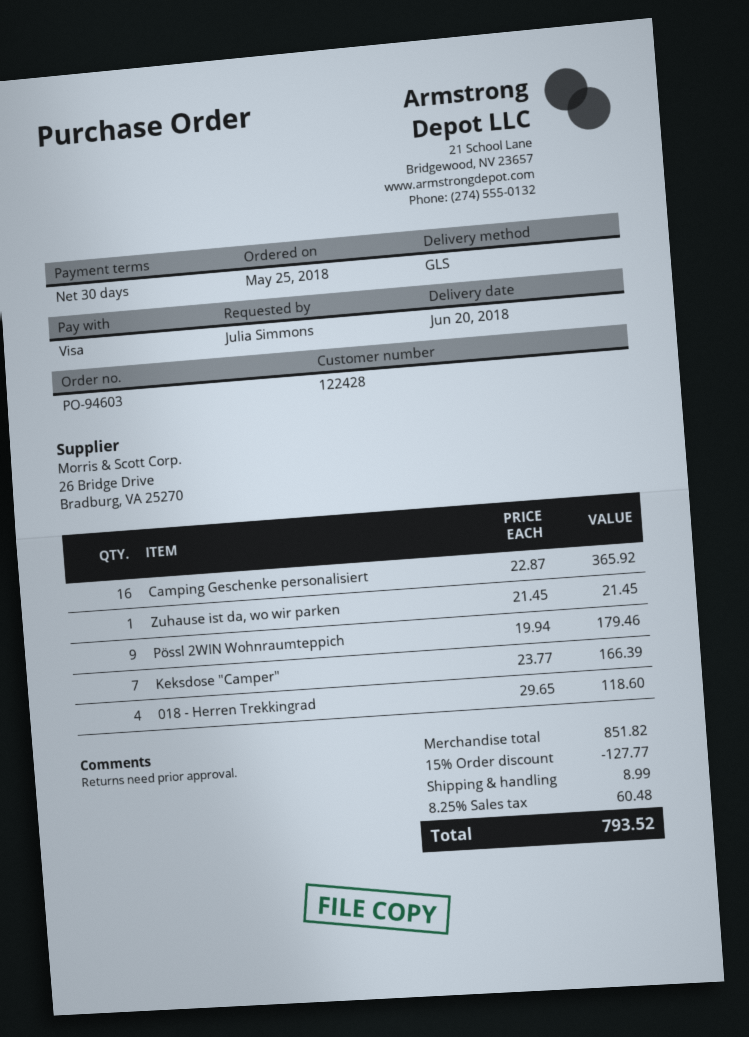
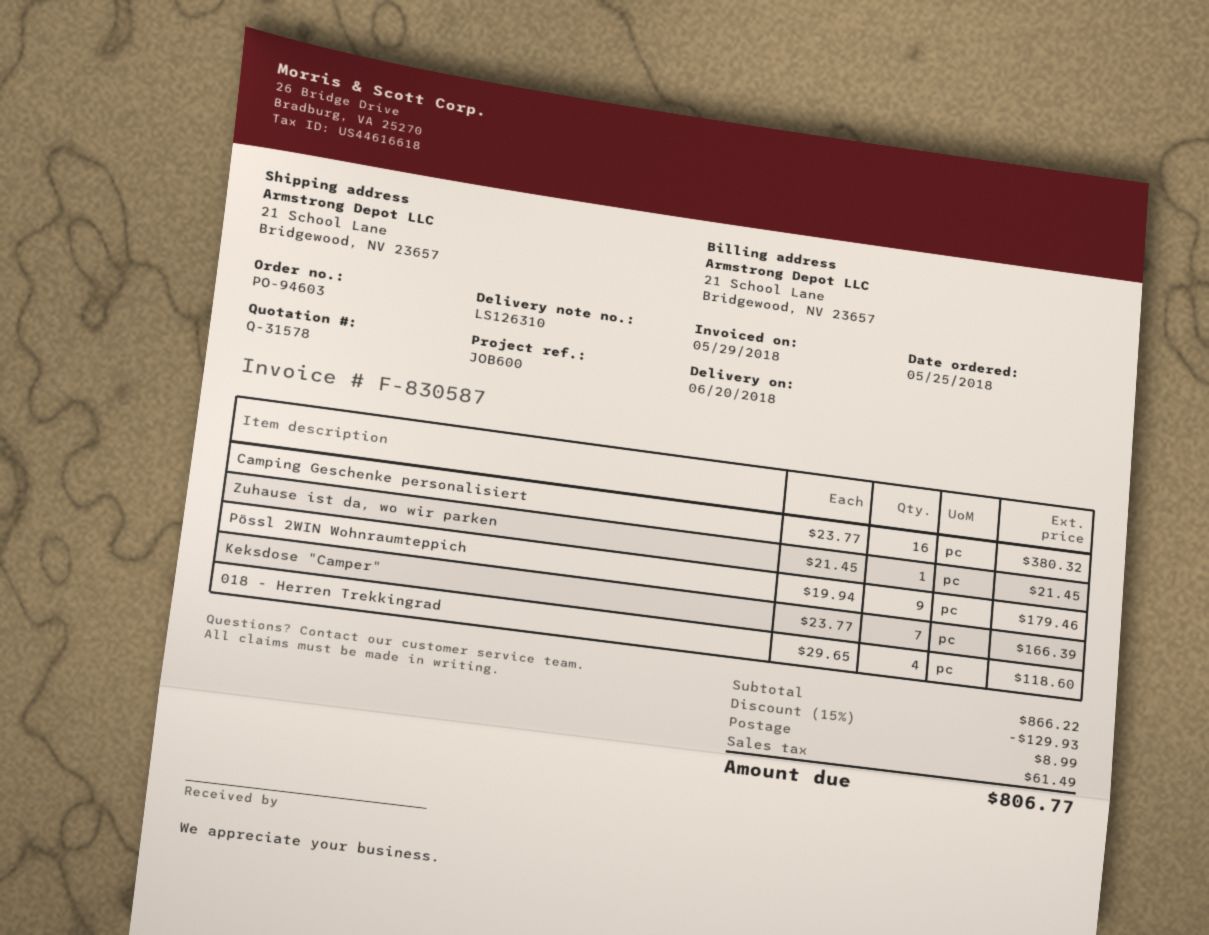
Camping Geschenke personalisiert: 16 x 22.87 = 365.92 -> 16 x 23.77 = 380.32
subtotal: 851.82 -> 866.22
discount: 15% = 127.77 -> 15% = 129.93
tax: 60.48 -> 61.49
total: 793.52 -> 806.77

